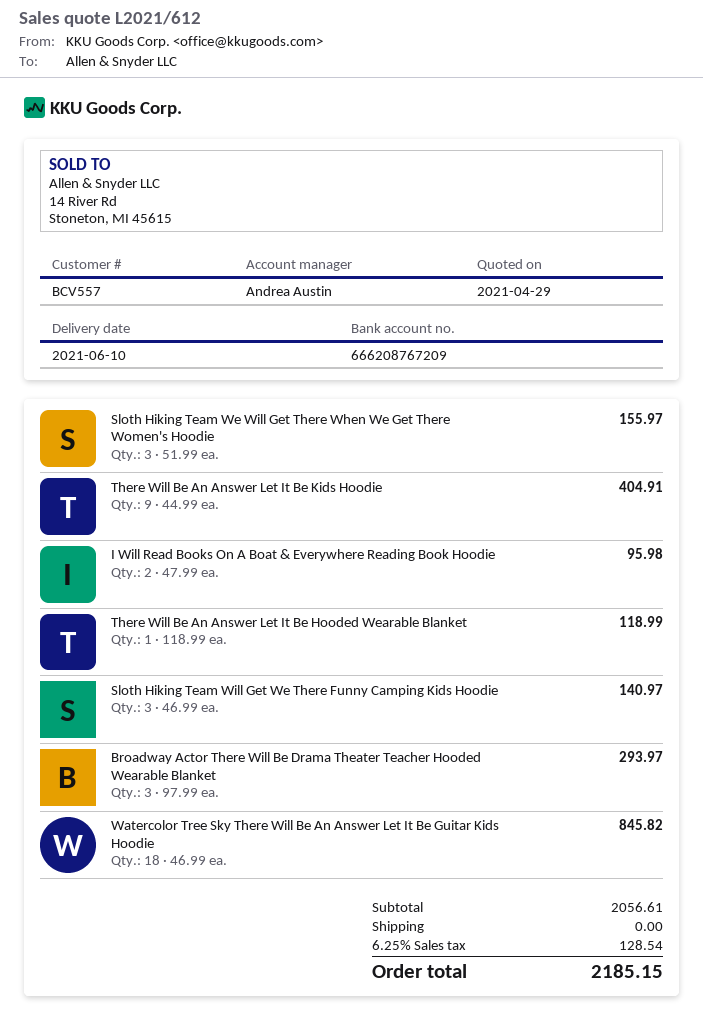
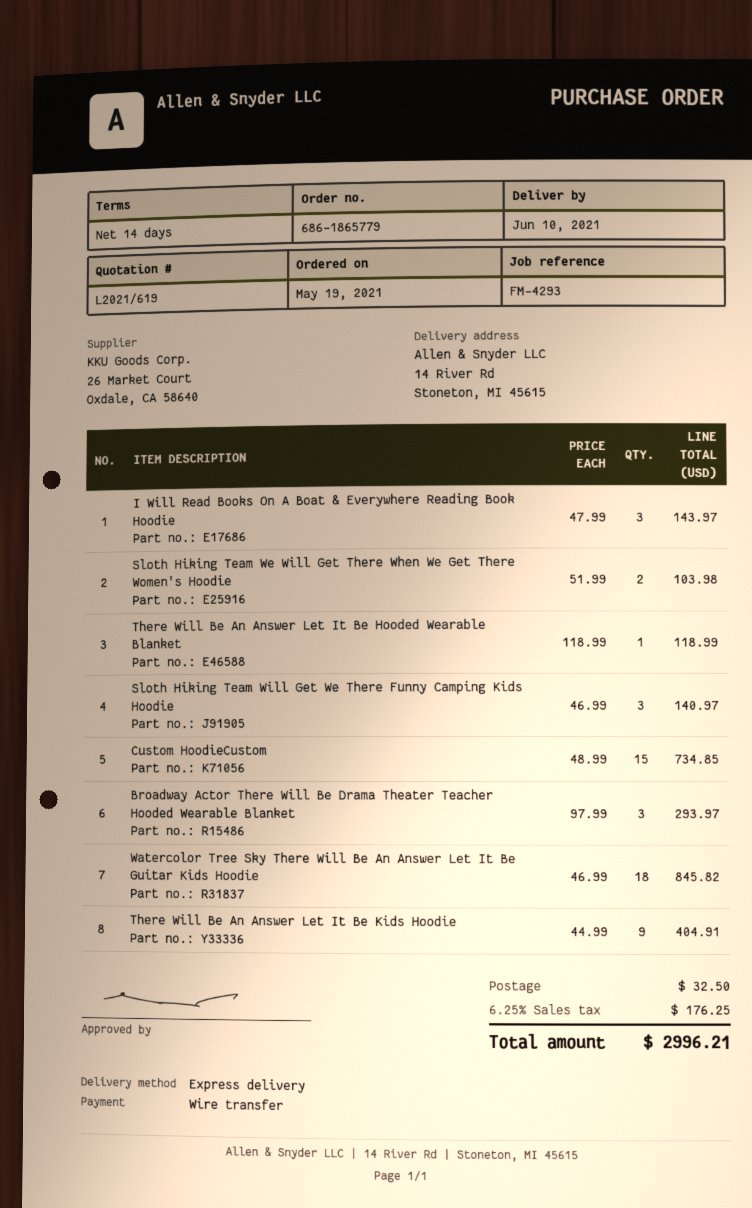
quote number: L2021/612 -> L2021/619
Sloth Hiking Team We Will Get There When We Get There Women's Hoodie: 3 x 51.99 = 155.97 -> 2 x 51.99 = 103.98
I Will Read Books On A Boat & Everywhere Reading Book Hoodie: 2 x 47.99 = 95.98 -> 3 x 47.99 = 143.97
Custom HoodieCustom: none -> 15 x 48.99 = 734.85
shipping: 0.00 -> 32.50
tax: 6.25% = 128.54 -> 6.25% = 176.25
total: 2185.15 -> 2996.21

